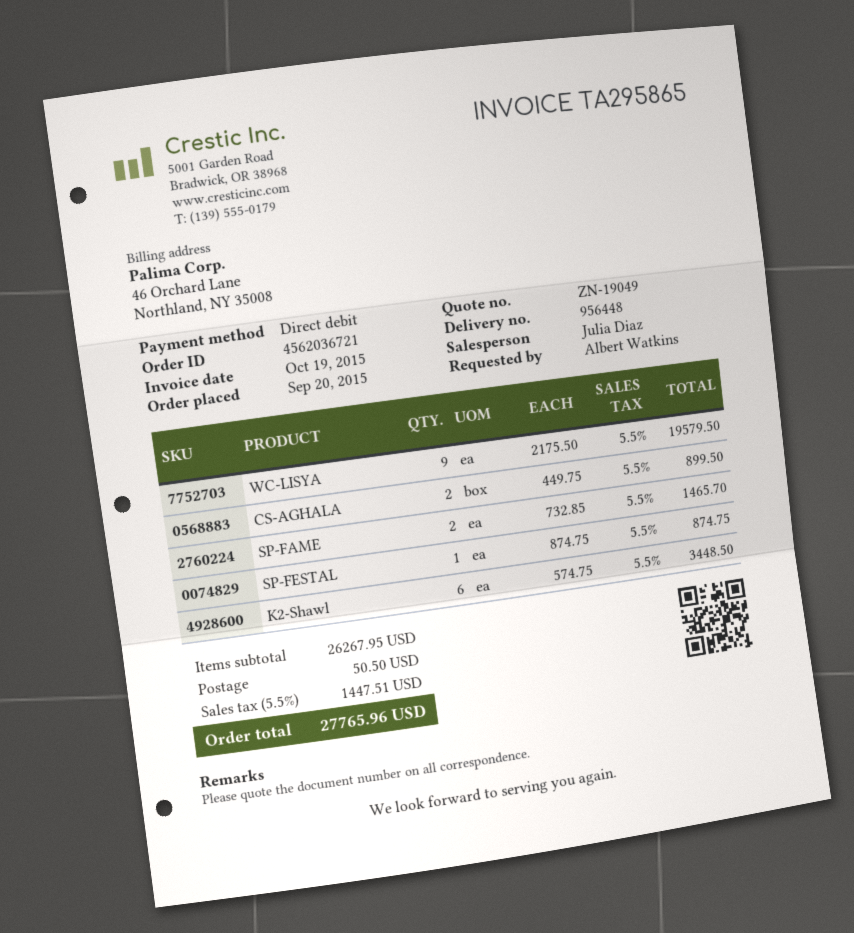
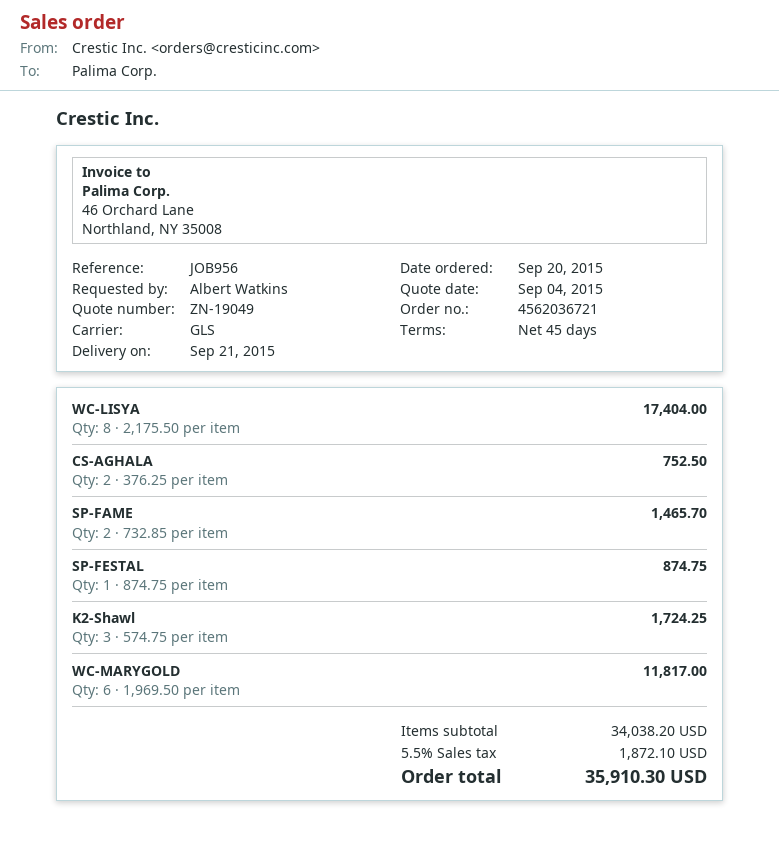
WC-LISYA: 9 x 2175.50 = 19579.50 -> 8 x 2175.50 = 17404.00
CS-AGHALA: 2 x 449.75 = 899.50 -> 2 x 376.25 = 752.50
K2-Shawl: 6 x 574.75 = 3448.50 -> 3 x 574.75 = 1724.25
WC-MARYGOLD: none -> 6 x 1969.50 = 11817.00
subtotal: 26267.95 -> 34038.20
shipping: 50.50 -> none
tax: 5.5% = 1447.51 -> 5.5% = 1872.10
total: 27765.96 -> 35910.30

